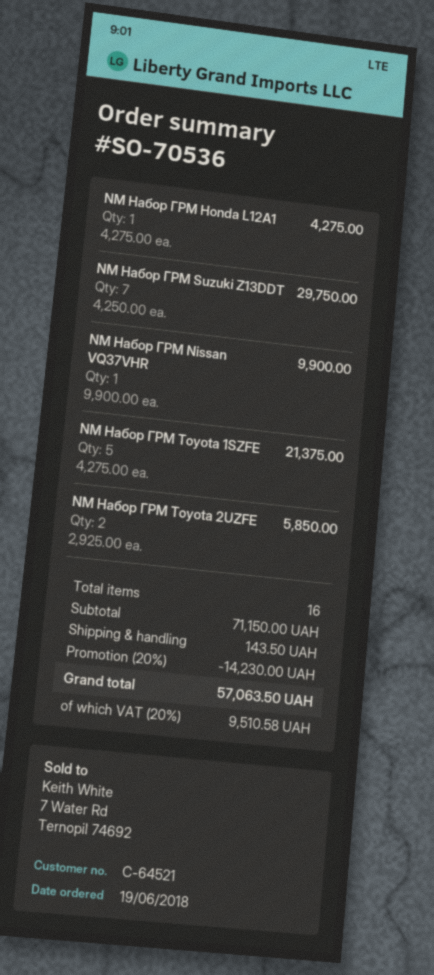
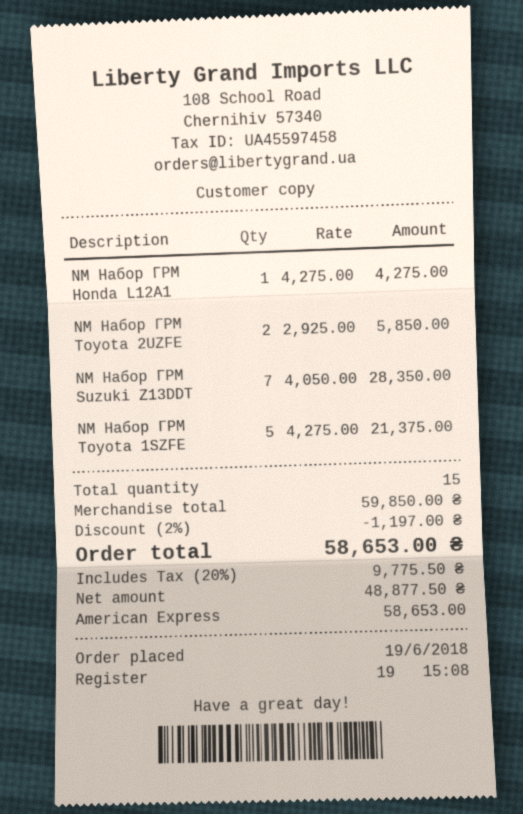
NM Набор ГРМ Suzuki Z13DDT: 7 x 4250.00 = 29750.00 -> 7 x 4050.00 = 28350.00
NM Набор ГРМ Nissan VQ37VHR: 1 x 9900.00 = 9900.00 -> none
total quantity: 16 -> 15
subtotal: 71150.00 -> 59850.00
discount: 20% = 14230.00 -> 2% = 1197.00
shipping: 143.50 -> none
tax: 20% = 9510.58 -> 20% = 9775.50
total: 57063.50 -> 58653.00

